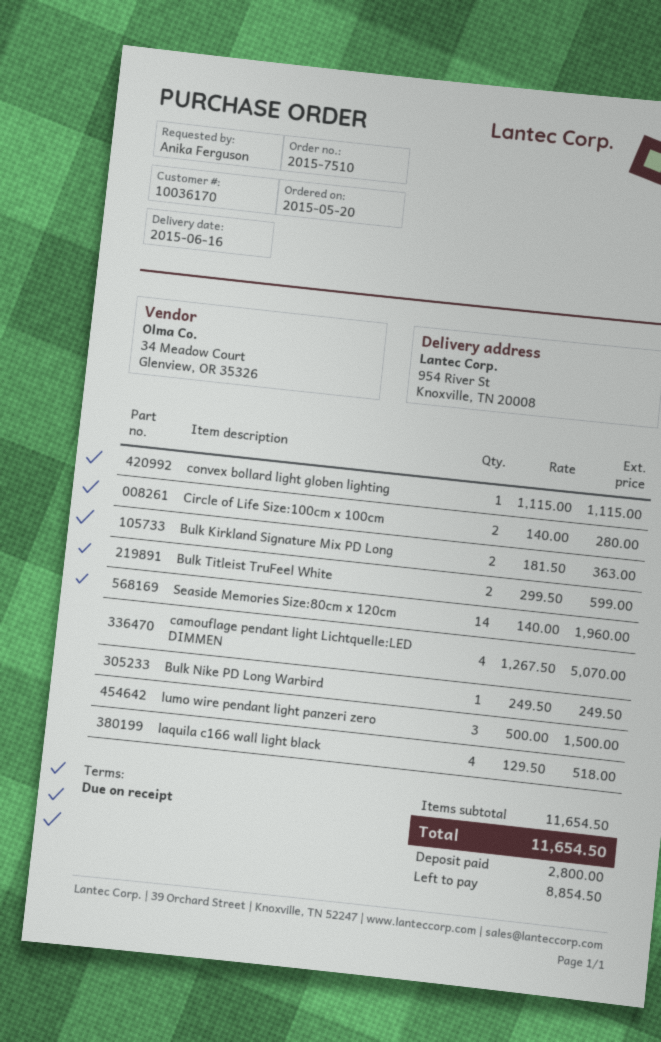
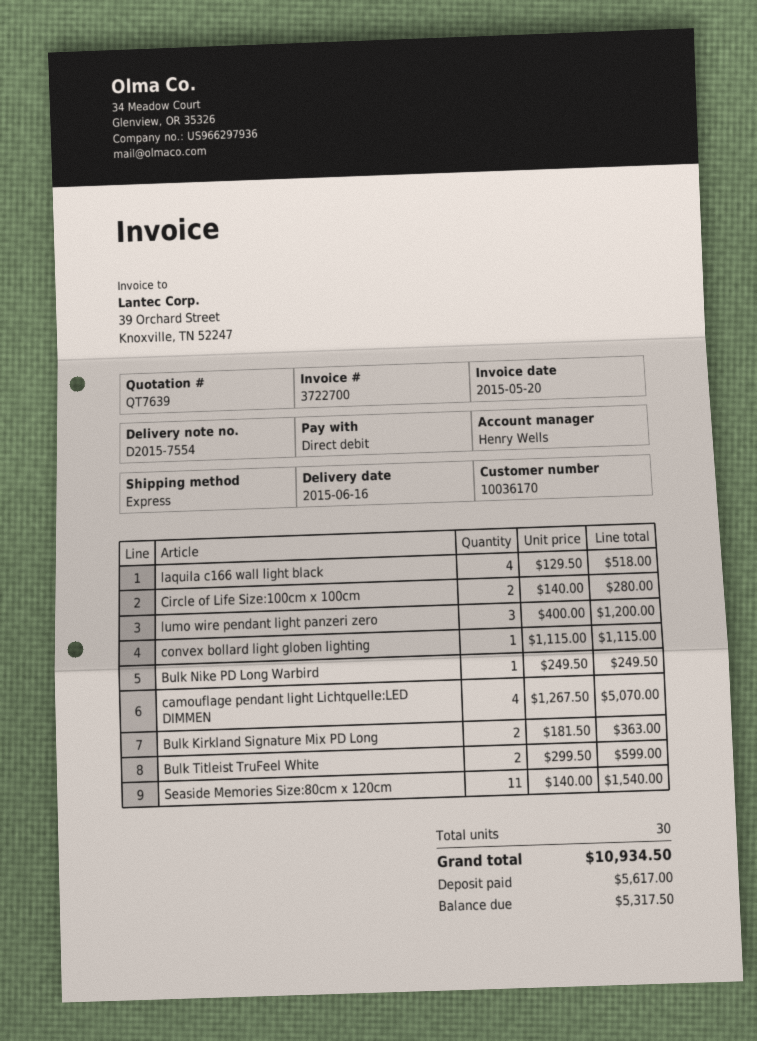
Seaside Memories Size:80cm x 120cm: 14 x 140.00 = 1960.00 -> 11 x 140.00 = 1540.00
lumo wire pendant light panzeri zero: 3 x 500.00 = 1500.00 -> 3 x 400.00 = 1200.00
total: 11654.50 -> 10934.50
deposit: 2800.00 -> 5617.00
balance: 8854.50 -> 5317.50

